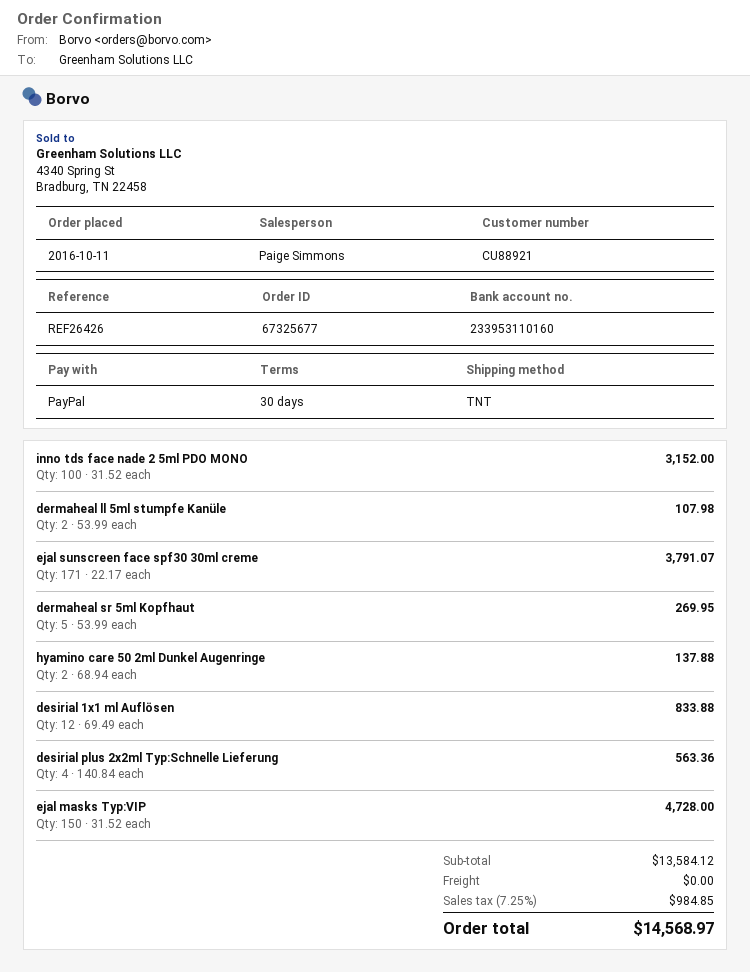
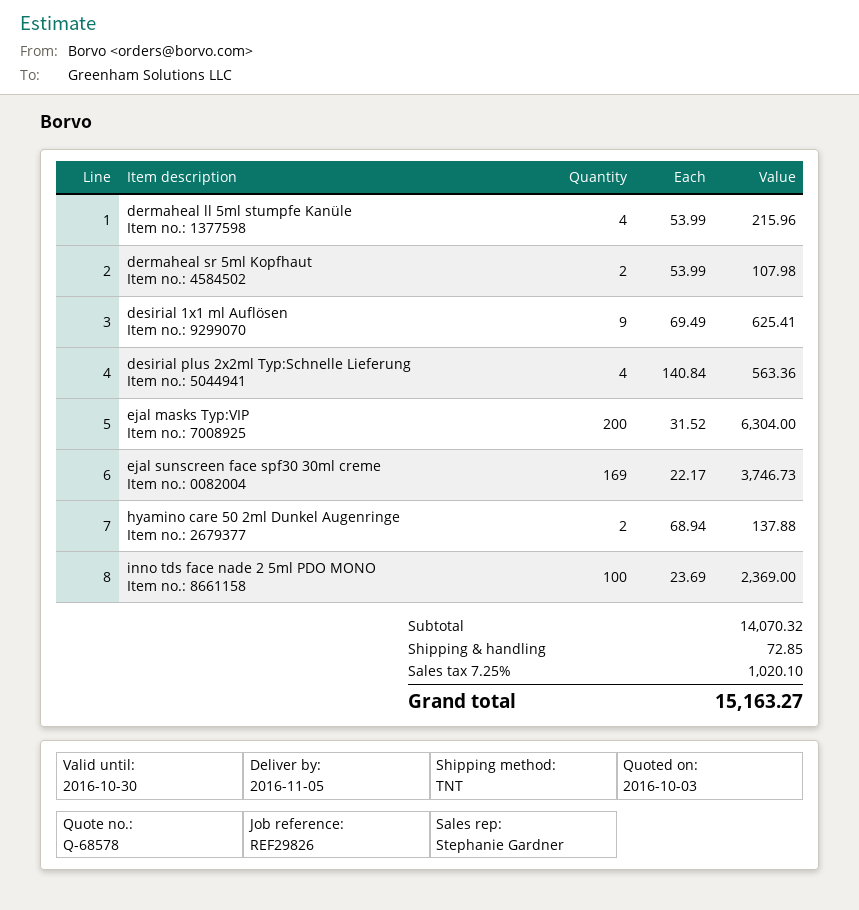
reference: REF26426 -> REF29826
sales rep: Paige Simmons -> Stephanie Gardner
inno tds face nade 2 5ml PDO MONO: 100 x 31.52 = 3152.00 -> 100 x 23.69 = 2369.00
dermaheal ll 5ml stumpfe Kanüle: 2 x 53.99 = 107.98 -> 4 x 53.99 = 215.96
ejal sunscreen face spf30 30ml creme: 171 x 22.17 = 3791.07 -> 169 x 22.17 = 3746.73
dermaheal sr 5ml Kopfhaut: 5 x 53.99 = 269.95 -> 2 x 53.99 = 107.98
desirial 1x1 ml Auflösen: 12 x 69.49 = 833.88 -> 9 x 69.49 = 625.41
ejal masks Typ:VIP: 150 x 31.52 = 4728.00 -> 200 x 31.52 = 6304.00
subtotal: 13584.12 -> 14070.32
shipping: 0.00 -> 72.85
tax: 7.25% = 984.85 -> 7.25% = 1020.10
total: 14568.97 -> 15163.27

